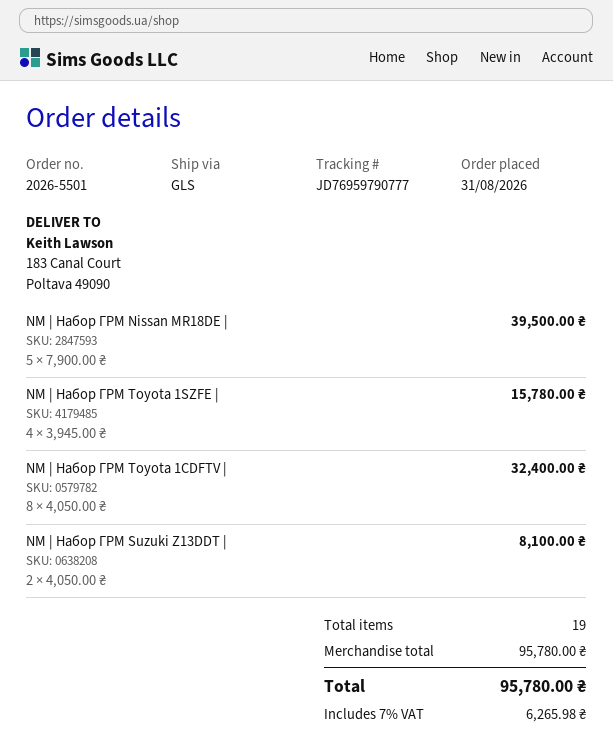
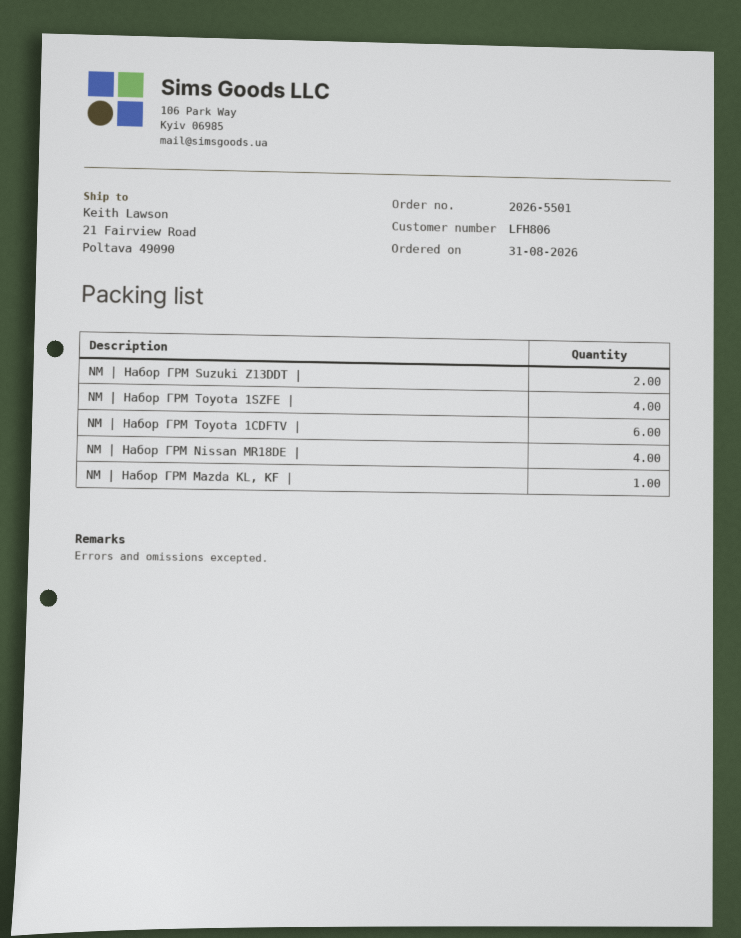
ship to: 183 Canal Court, Poltava 49090 -> 21 Fairview Road, Poltava 49090
NM | Набор ГРМ Nissan MR18DE |: 5 -> 4
NM | Набор ГРМ Toyota 1CDFTV |: 8 -> 6
NM | Набор ГРМ Mazda KL, KF |: none -> 1

